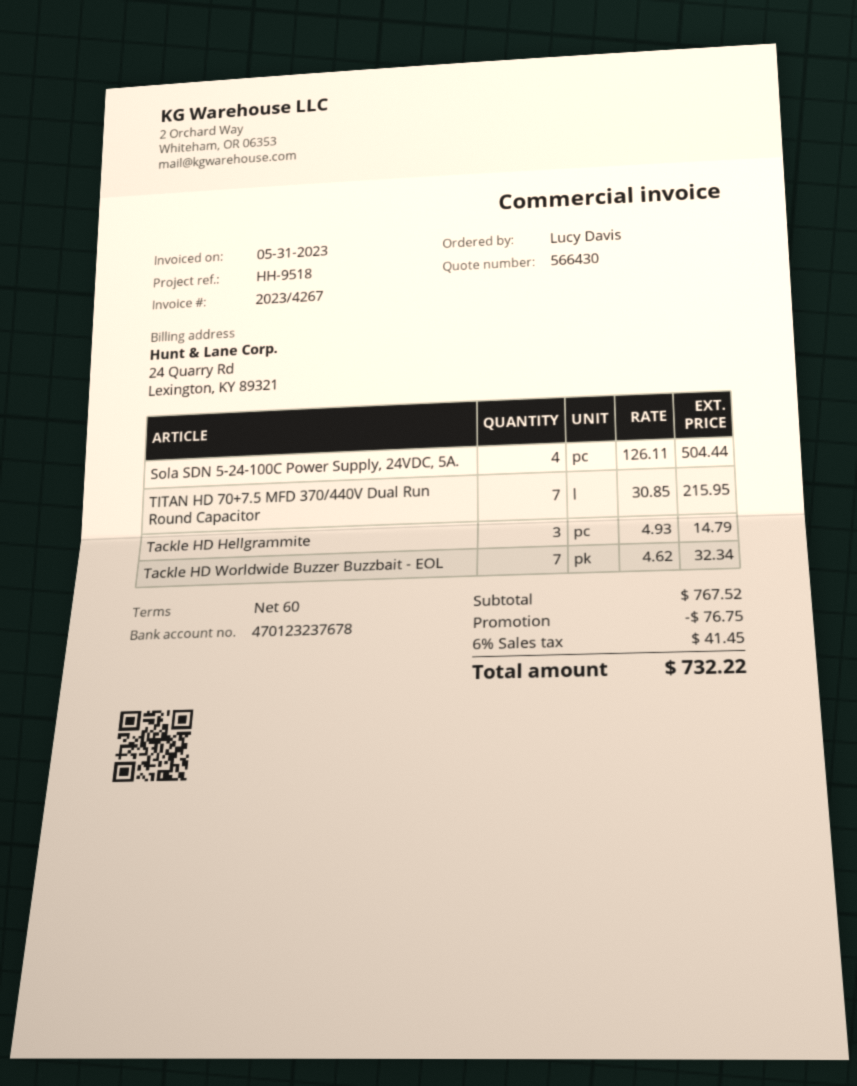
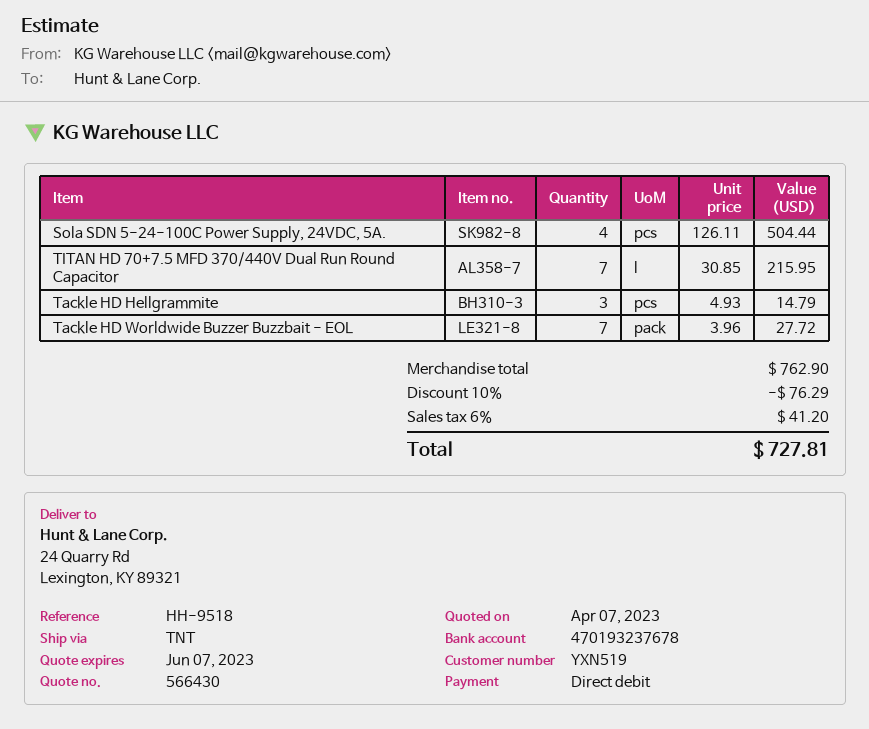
bank account: 470123237678 -> 470193237678
Tackle HD Worldwide Buzzer Buzzbait - EOL: 7 x 4.62 = 32.34 -> 7 x 3.96 = 27.72
subtotal: 767.52 -> 762.90
discount: 76.75 -> 76.29
tax: 6% = 41.45 -> 6% = 41.20
total: 732.22 -> 727.81

